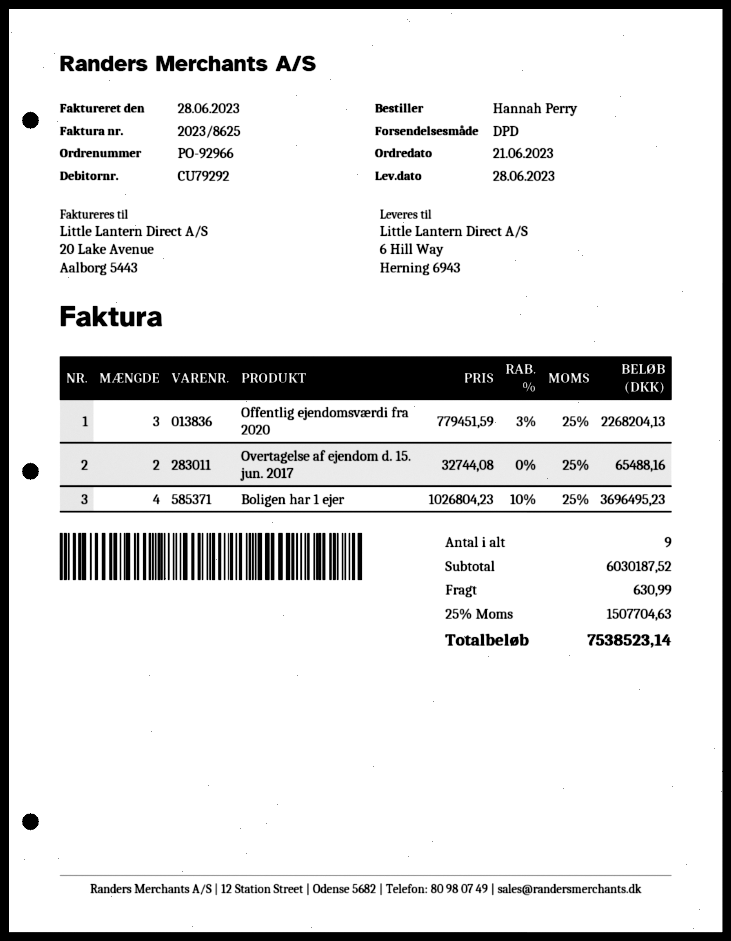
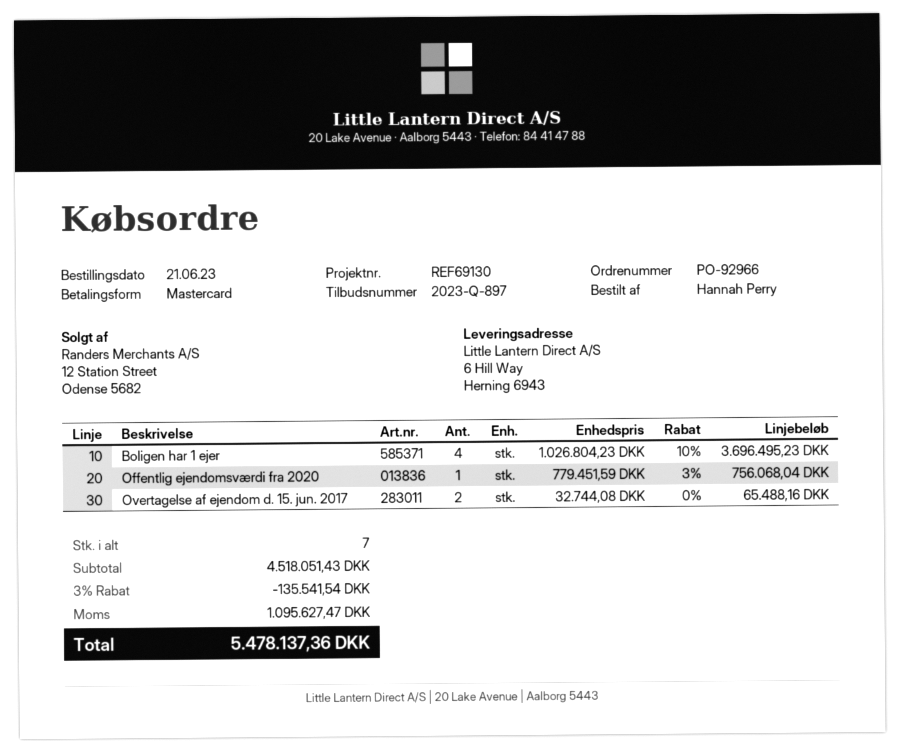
Offentlig ejendomsværdi fra 2020: 3 x 779451.59 - 3% = 2268204.13 -> 1 x 779451.59 - 3% = 756068.04
total quantity: 9 -> 7
subtotal: 6030187.52 -> 4518051.43
discount: none -> 3% = 135541.54
shipping: 630.99 -> none
tax: 1507704.63 -> 1095627.47
total: 7538523.14 -> 5478137.36

